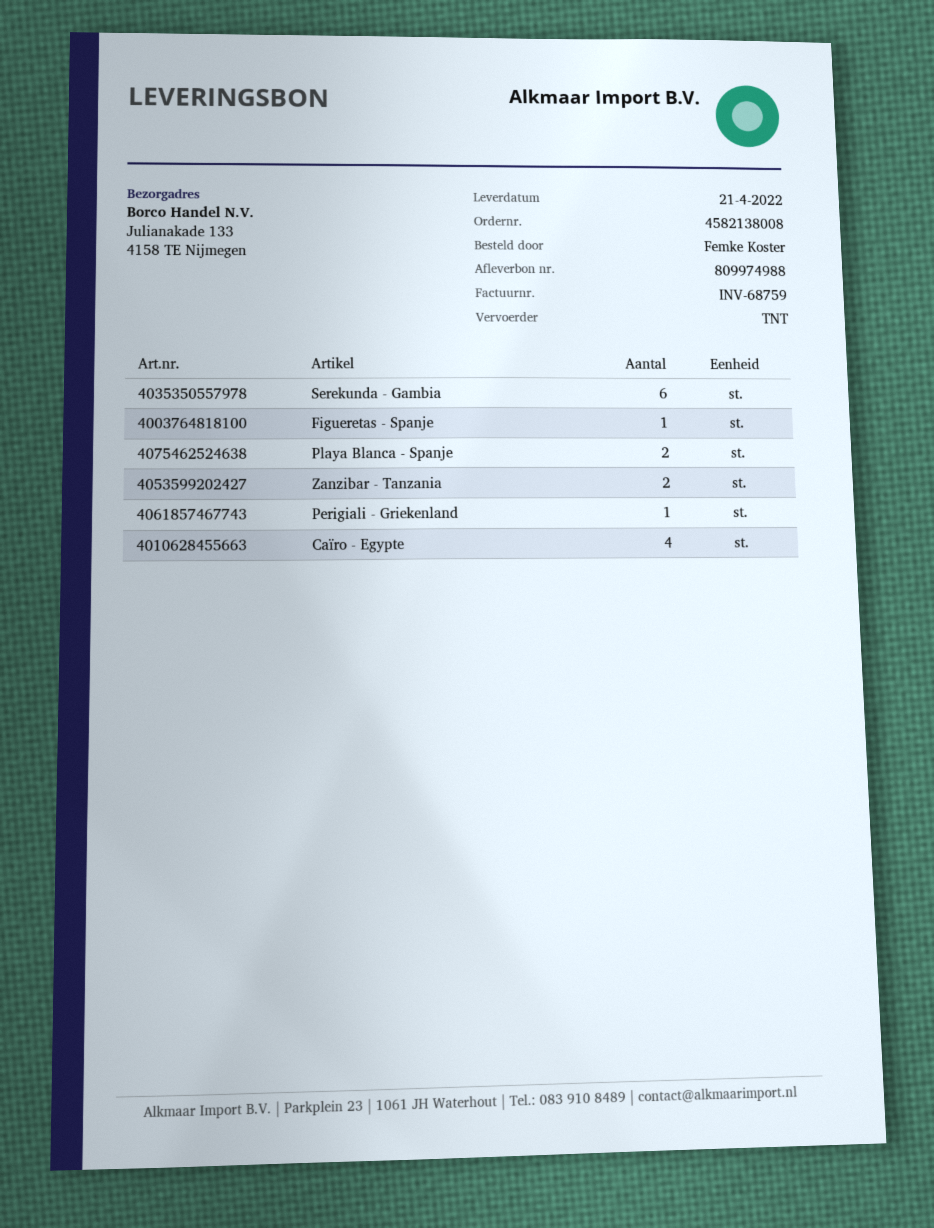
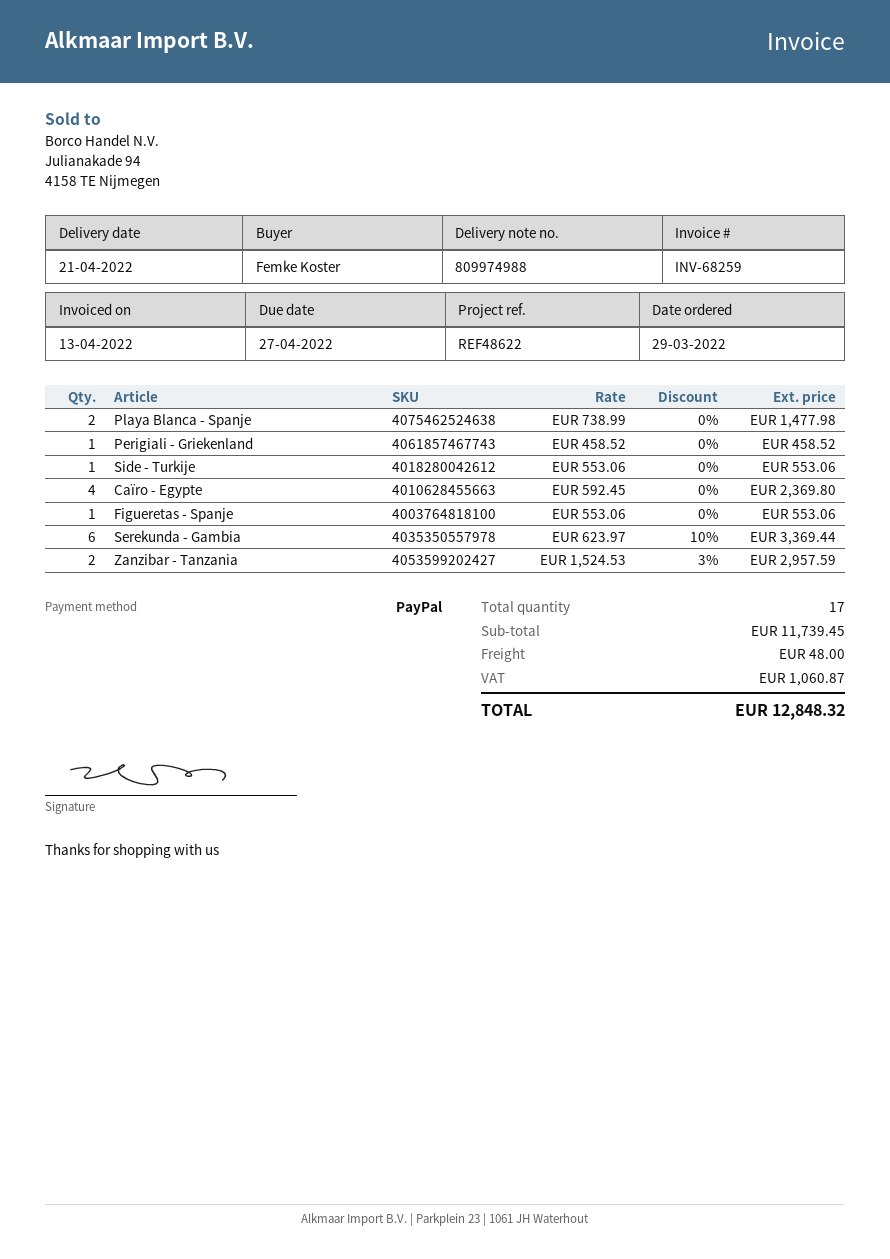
invoice number: INV-68759 -> INV-68259
Side - Turkije: none -> 1

